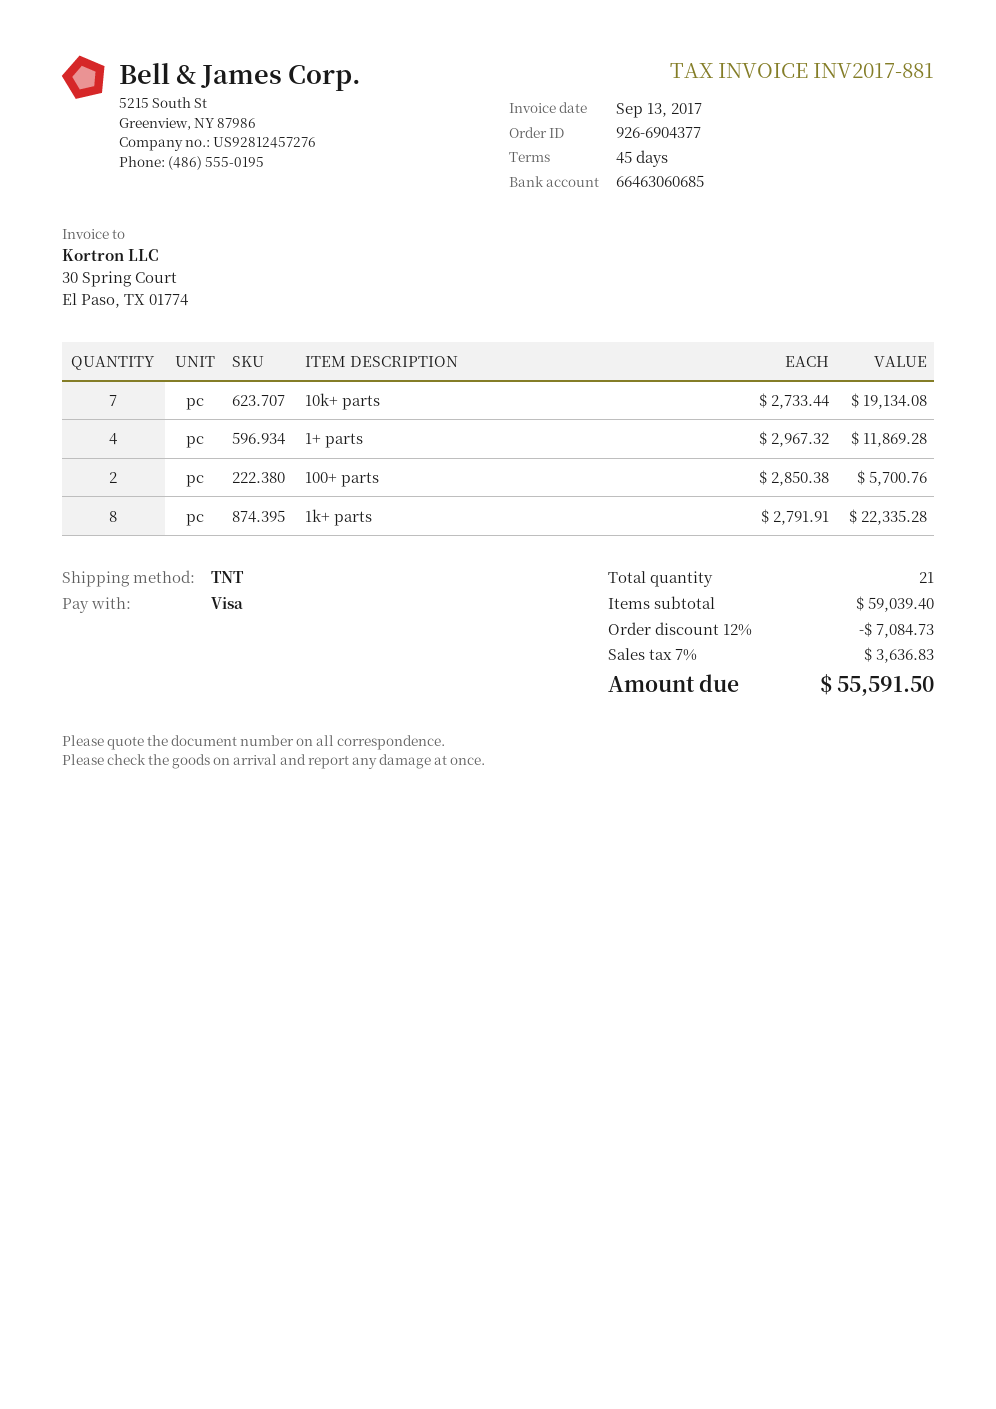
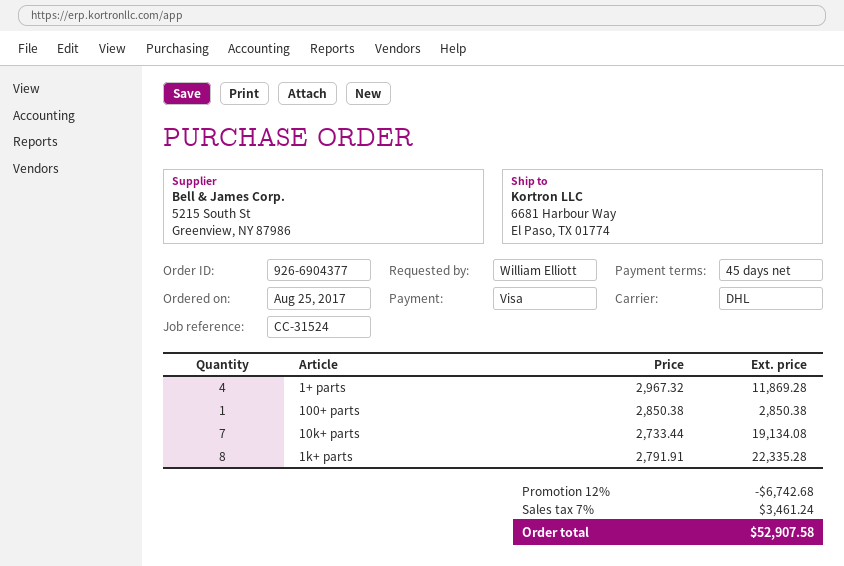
shipping method: TNT -> DHL
100+ parts: 2 x 2850.38 = 5700.76 -> 1 x 2850.38 = 2850.38
discount: 12% = 7084.73 -> 12% = 6742.68
tax: 7% = 3636.83 -> 7% = 3461.24
total: 55591.50 -> 52907.58

